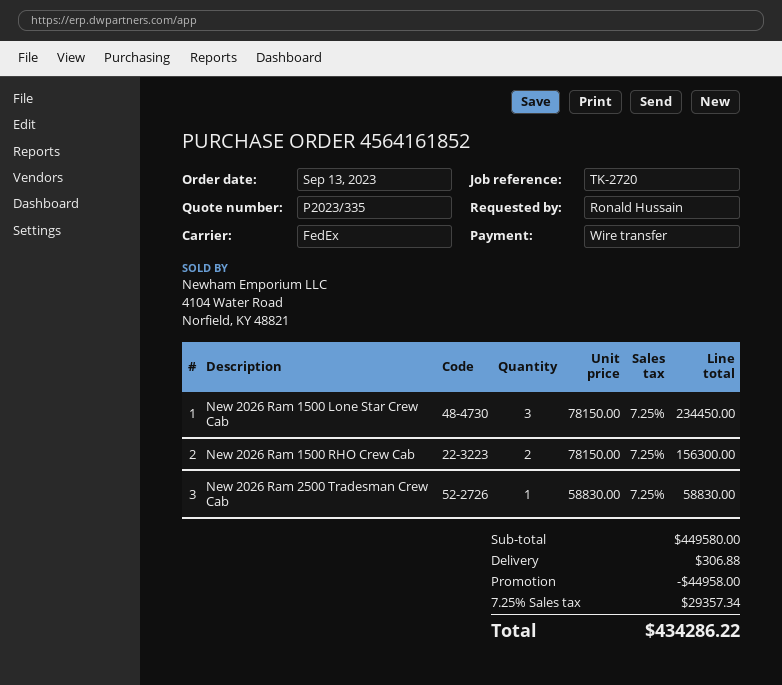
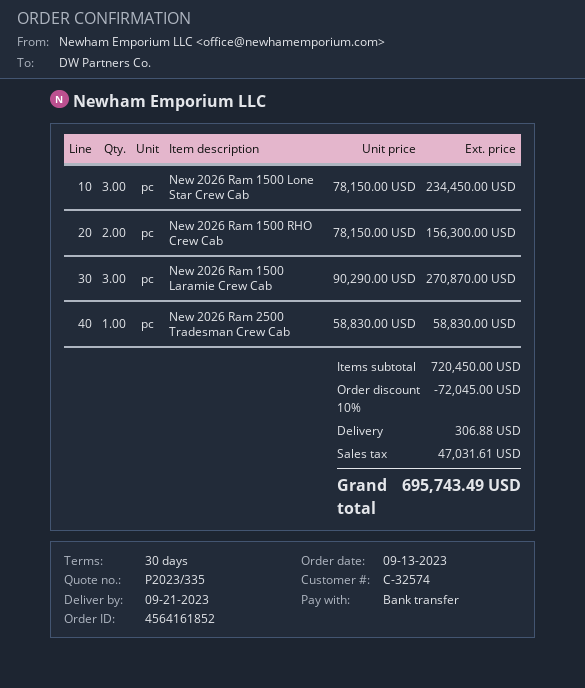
New 2026 Ram 1500 Laramie Crew Cab: none -> 3 x 90290.00 = 270870.00
subtotal: 449580.00 -> 720450.00
discount: 44958.00 -> 72045.00
tax: 29357.34 -> 47031.61
total: 434286.22 -> 695743.49

